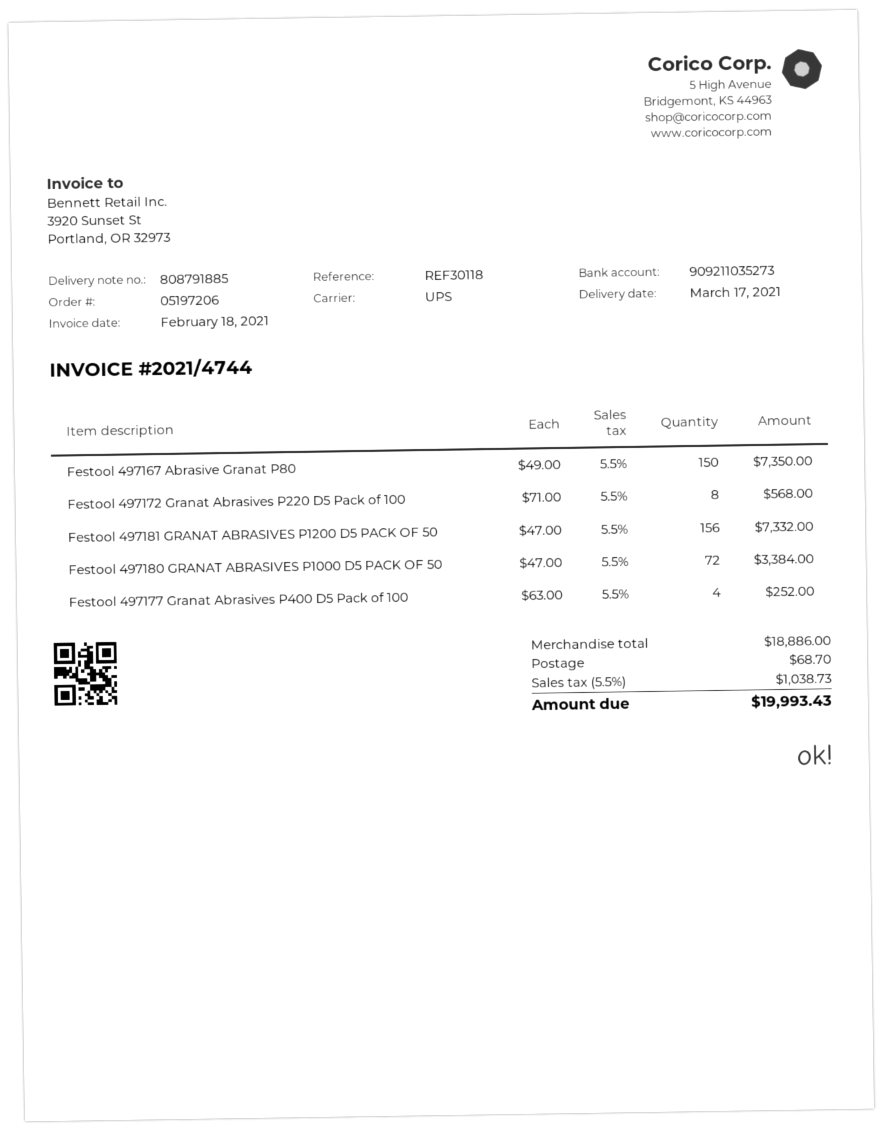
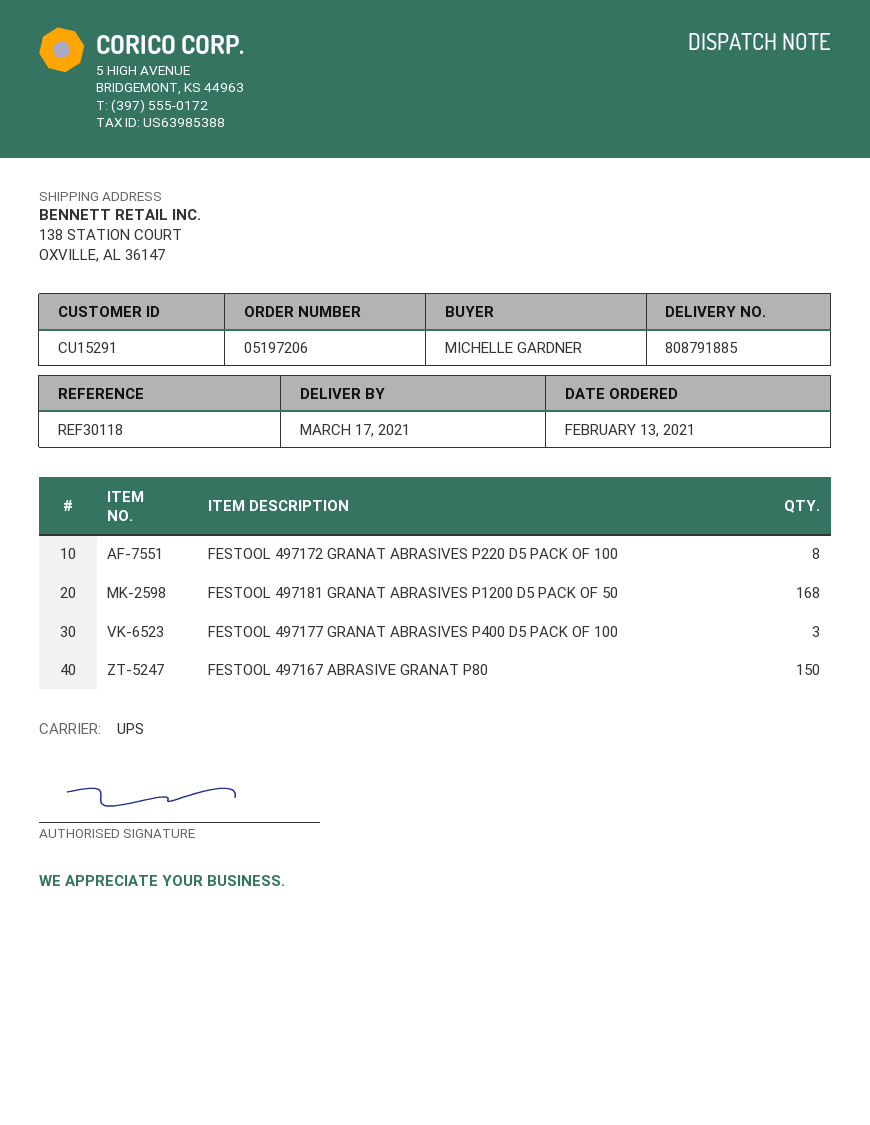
Festool 497181 GRANAT ABRASIVES P1200 D5 PACK OF 50: 156 -> 168
Festool 497180 GRANAT ABRASIVES P1000 D5 PACK OF 50: 72 -> none
Festool 497177 Granat Abrasives P400 D5 Pack of 100: 4 -> 3

